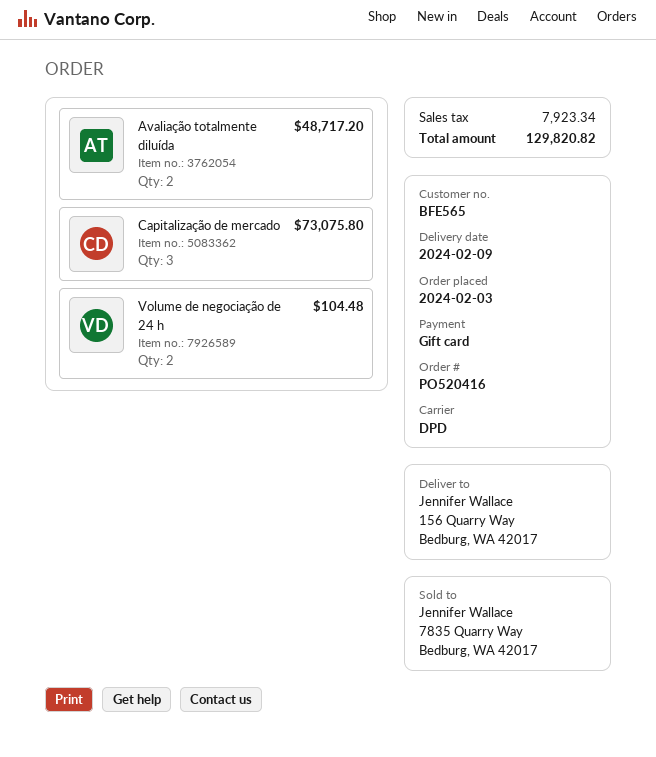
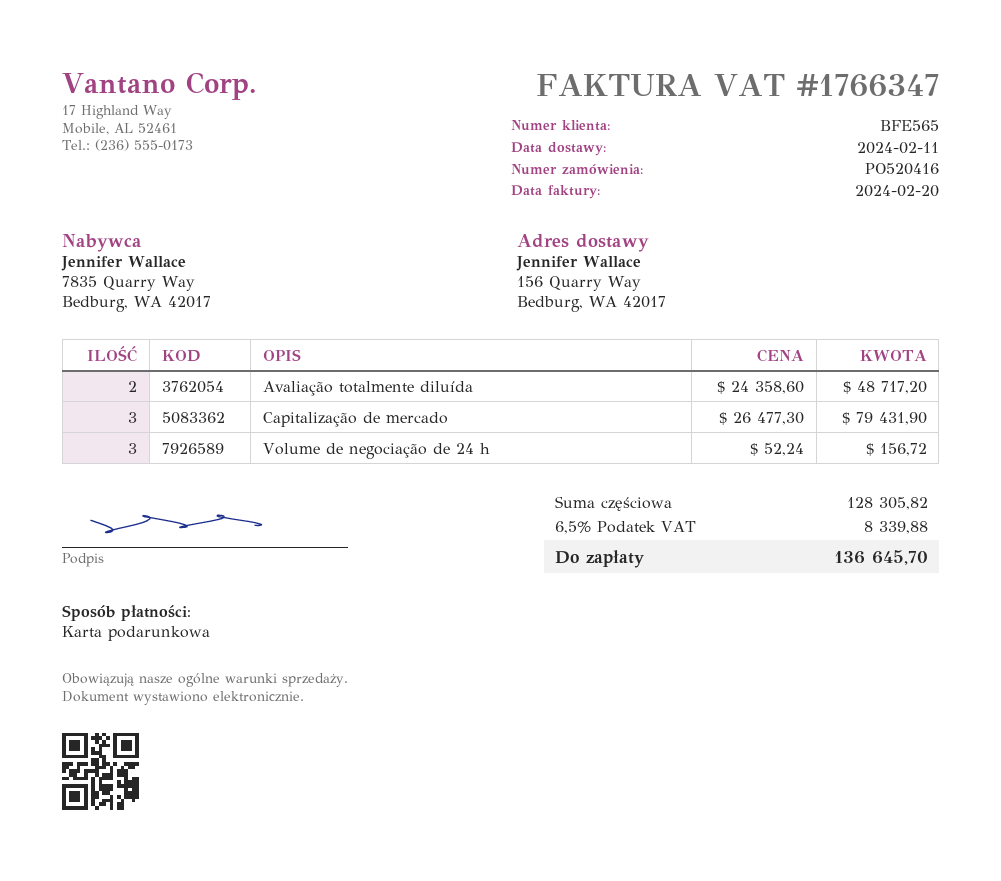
delivery date: 2024-02-09 -> 2024-02-11
Capitalização de mercado: 3 for 73075.80 -> 3 for 79431.90
Volume de negociação de 24 h: 2 for 104.48 -> 3 for 156.72
tax: 7923.34 -> 8339.88
total: 129820.82 -> 136645.70

